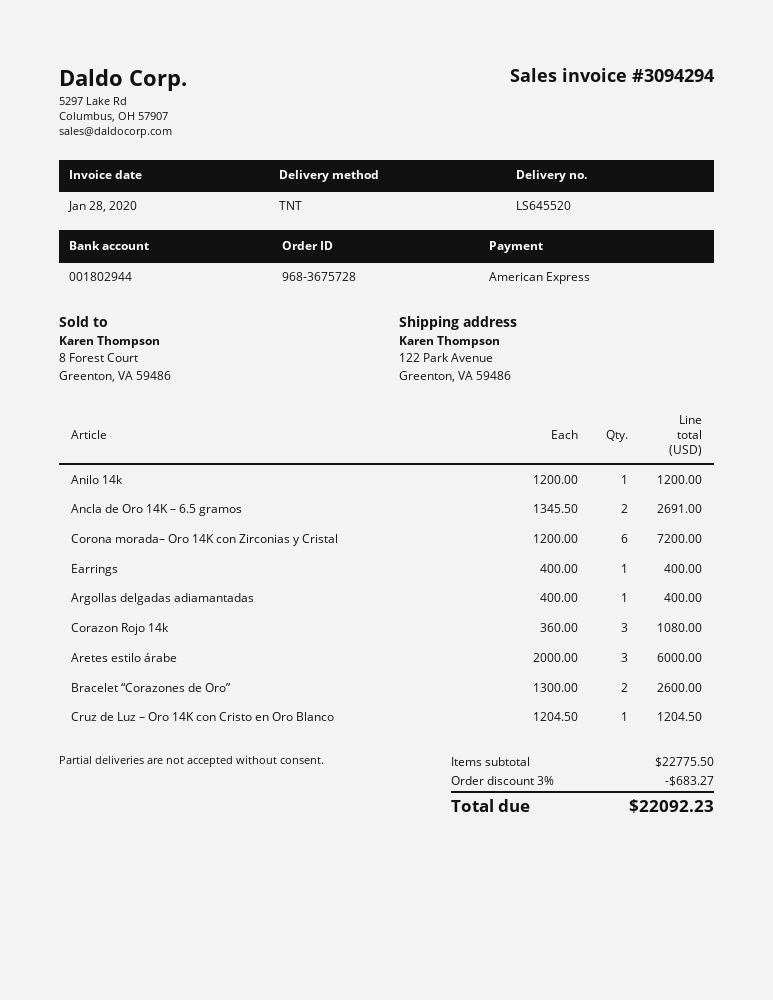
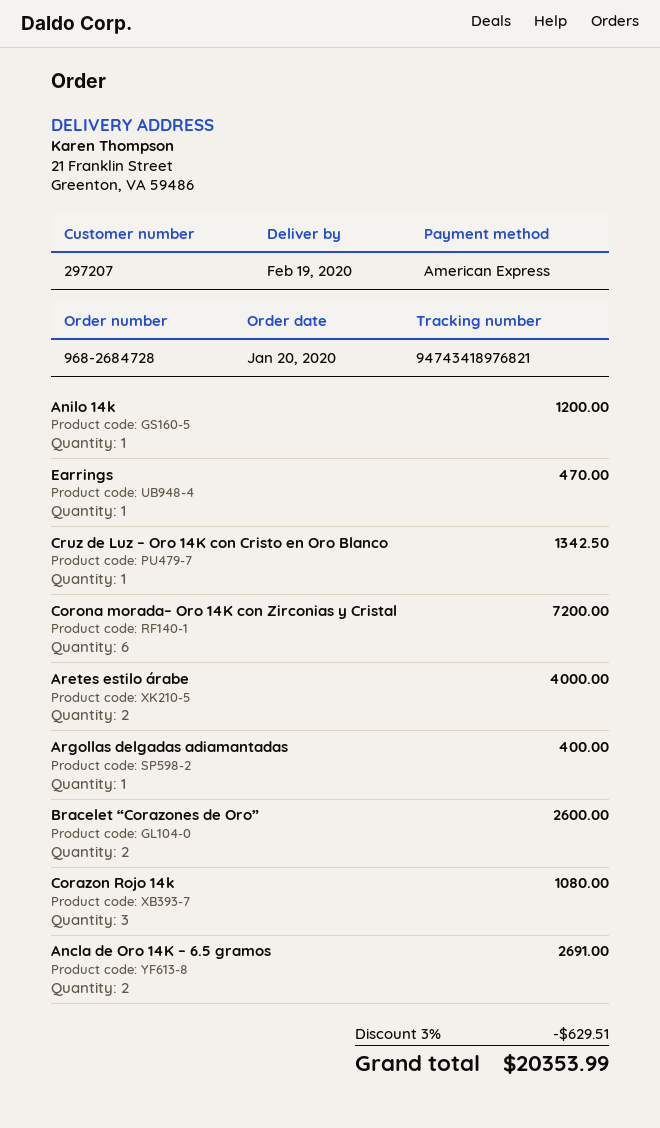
order number: 968-3675728 -> 968-2684728
ship to: 122 Park Avenue, Greenton, VA 59486 -> 21 Franklin Street, Greenton, VA 59486
Earrings: 1 for 400.00 -> 1 for 470.00
Aretes estilo árabe: 3 for 6000.00 -> 2 for 4000.00
Cruz de Luz – Oro 14K con Cristo en Oro Blanco: 1 for 1204.50 -> 1 for 1342.50
discount: 3% = 683.27 -> 3% = 629.51
total: 22092.23 -> 20353.99

